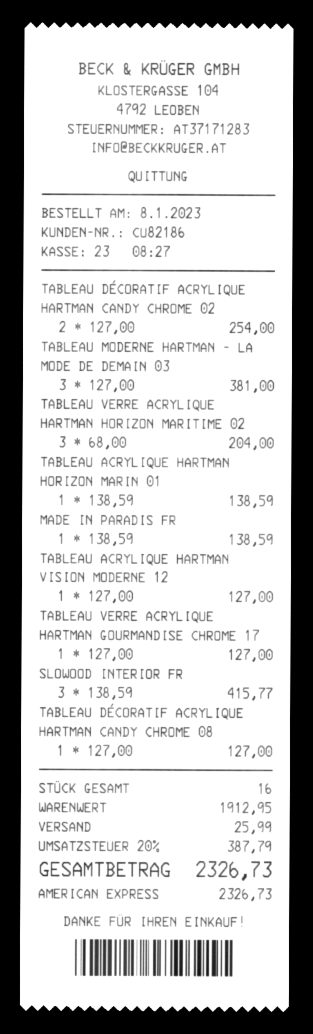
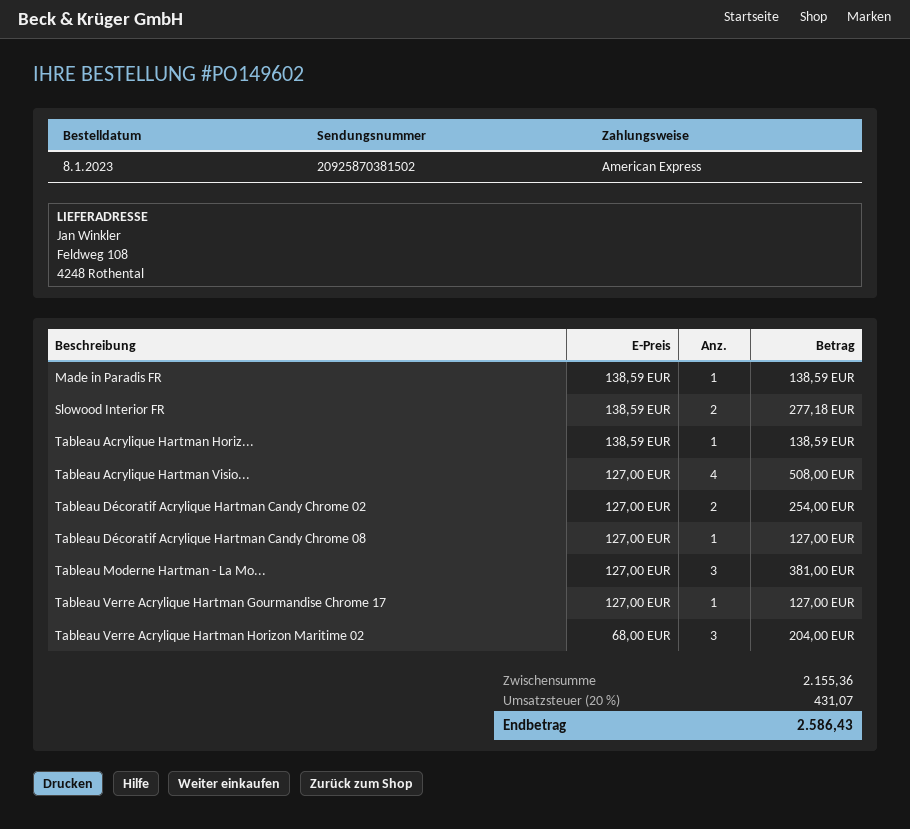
TABLEAU ACRYLIQUE HARTMAN VISION MODERNE 12: 1 x 127.00 = 127.00 -> 4 x 127.00 = 508.00
SLOWOOD INTERIOR FR: 3 x 138.59 = 415.77 -> 2 x 138.59 = 277.18
subtotal: 1912.95 -> 2155.36
shipping: 25.99 -> none
tax: 20% = 387.79 -> 20% = 431.07
total: 2326.73 -> 2586.43

